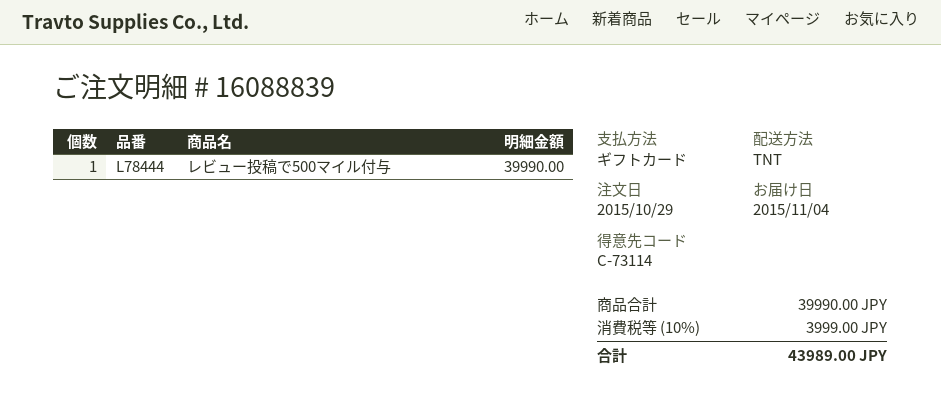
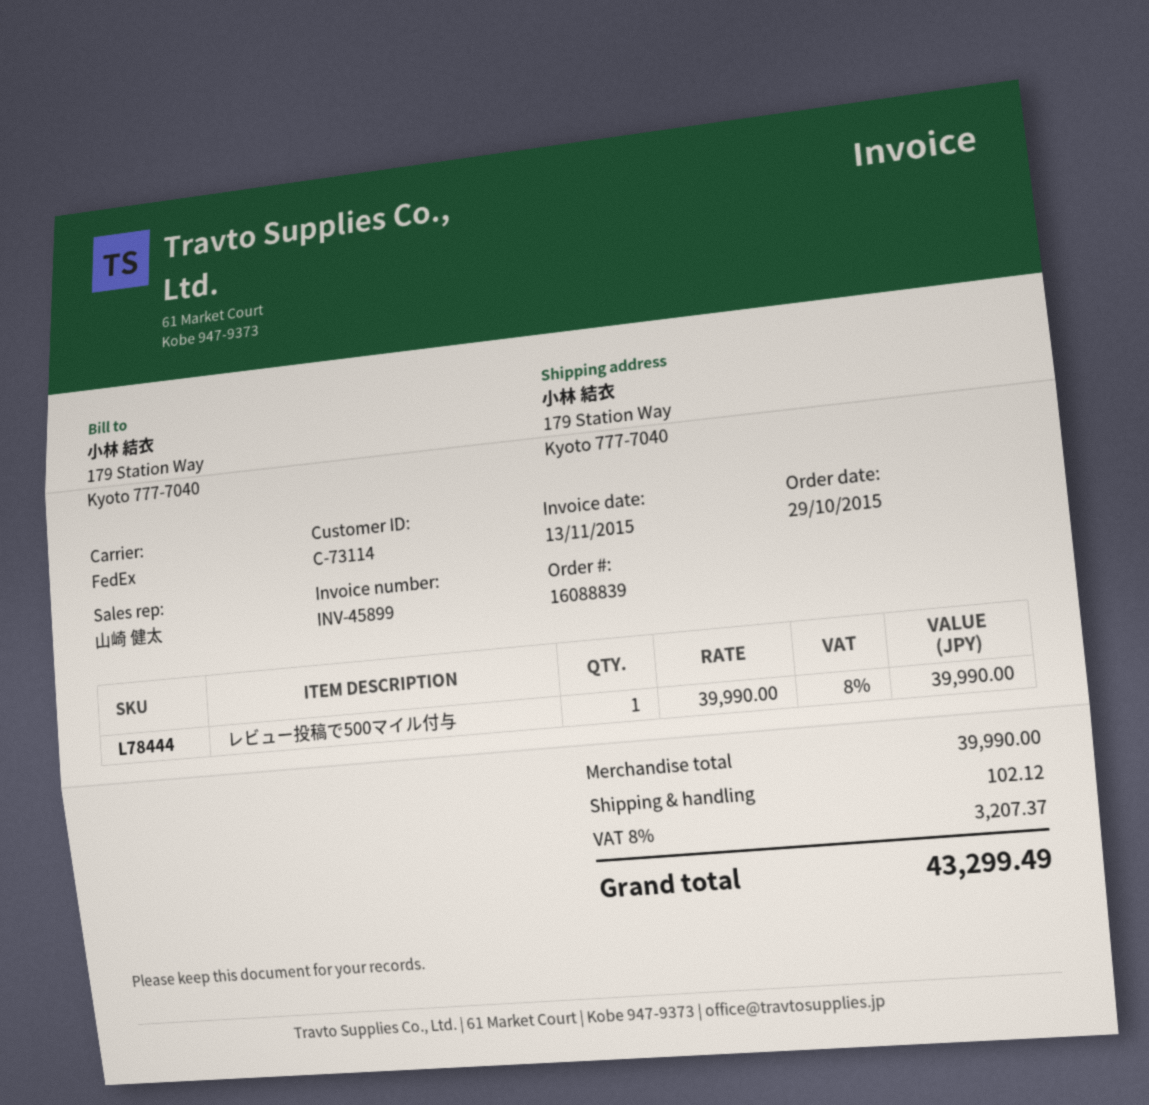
shipping method: TNT -> FedEx
shipping: none -> 102.12
tax: 10% = 3999.00 -> 8% = 3207.37
total: 43989.00 -> 43299.49

